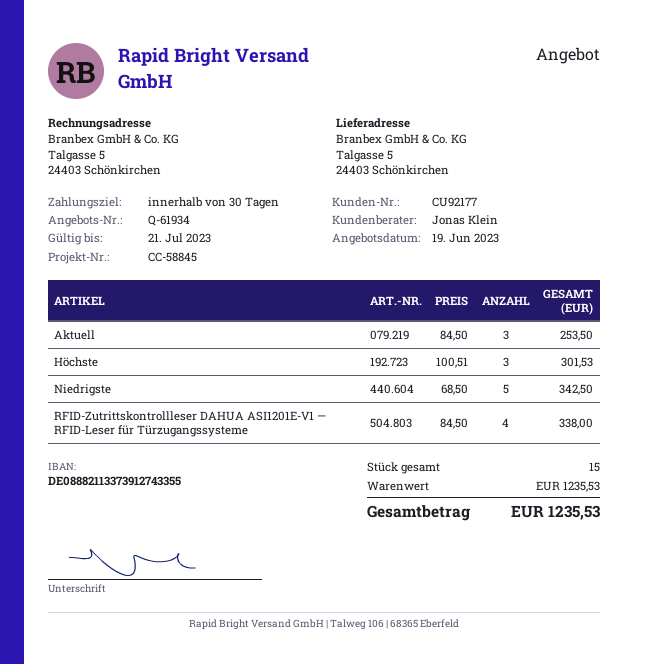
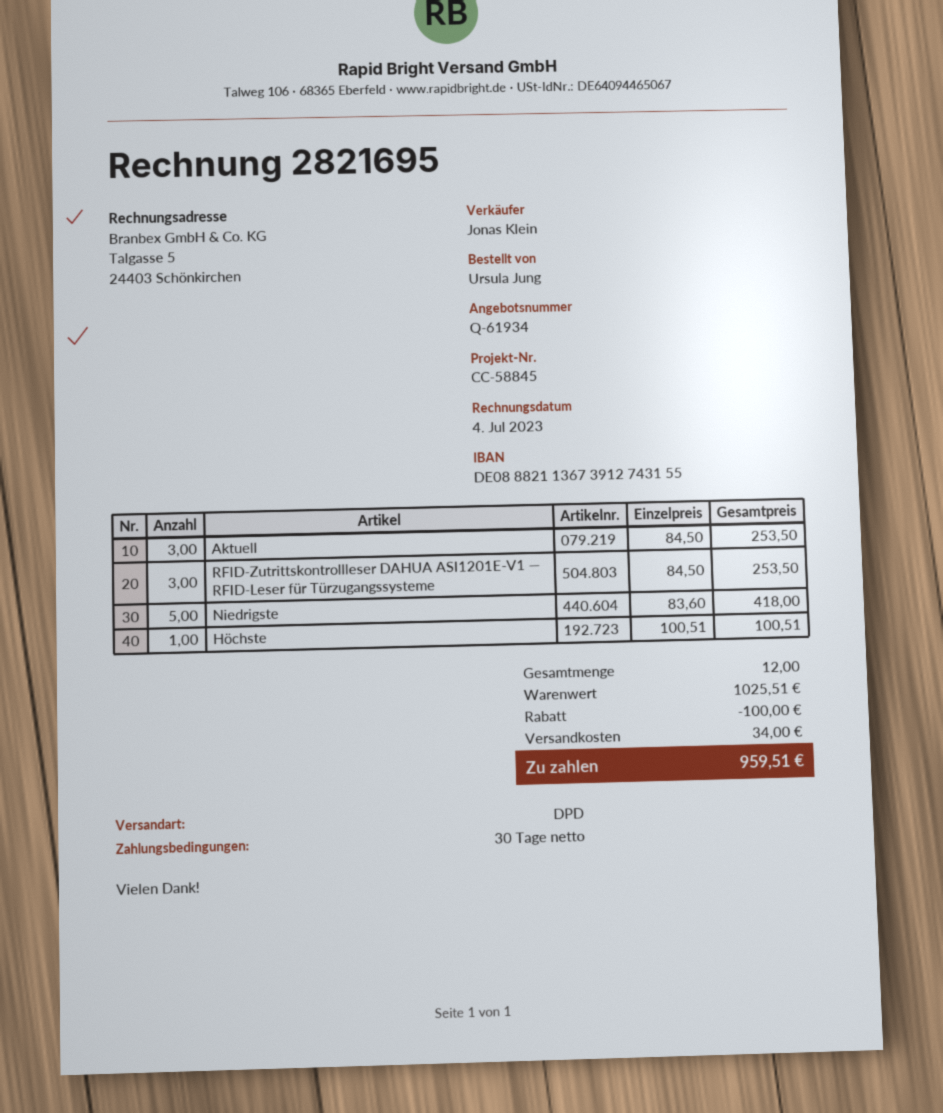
bank account: DE08882113373912743355 -> DE08882113673912743155
Höchste: 3 x 100.51 = 301.53 -> 1 x 100.51 = 100.51
Niedrigste: 5 x 68.50 = 342.50 -> 5 x 83.60 = 418.00
RFID-Zutrittskontrollleser DAHUA ASI1201E-V1 — RFID-Leser für Türzugangssysteme: 4 x 84.50 = 338.00 -> 3 x 84.50 = 253.50
total quantity: 15 -> 12
subtotal: 1235.53 -> 1025.51
discount: none -> 100.00
shipping: none -> 34.00
total: 1235.53 -> 959.51

